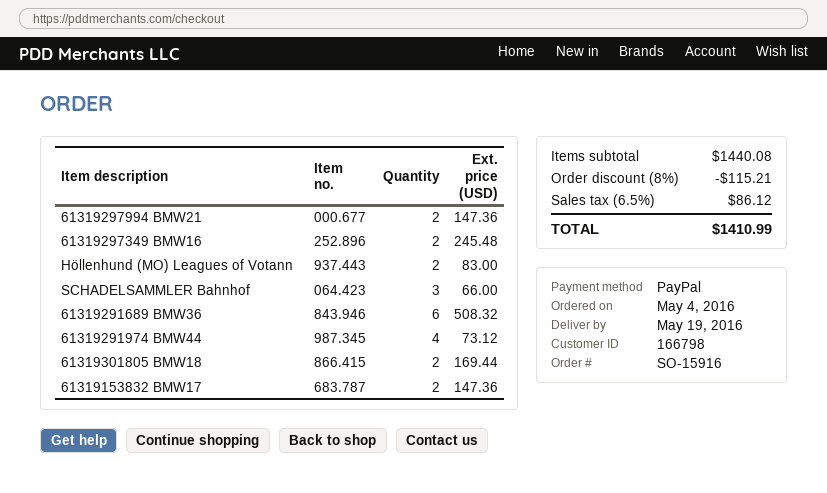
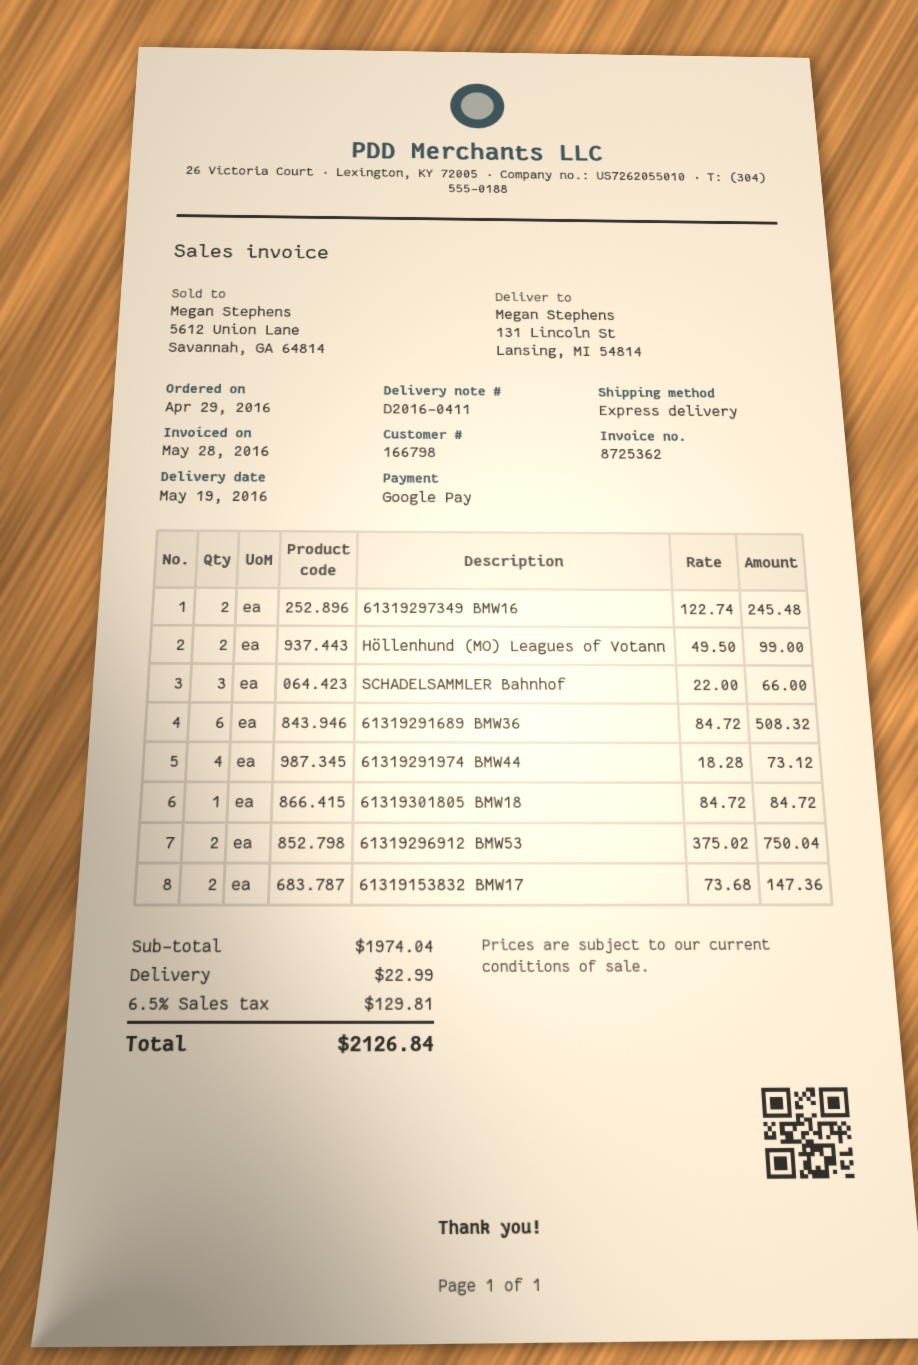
order date: 2016-05-04 -> 2016-04-29
payment method: PayPal -> Google Pay
61319297994 BMW21: 2 for 147.36 -> none
Höllenhund (MO) Leagues of Votann: 2 for 83.00 -> 2 for 99.00
61319301805 BMW18: 2 for 169.44 -> 1 for 84.72
61319296912 BMW53: none -> 2 for 750.04
subtotal: 1440.08 -> 1974.04
discount: 8% = 115.21 -> none
shipping: none -> 22.99
tax: 6.5% = 86.12 -> 6.5% = 129.81
total: 1410.99 -> 2126.84

